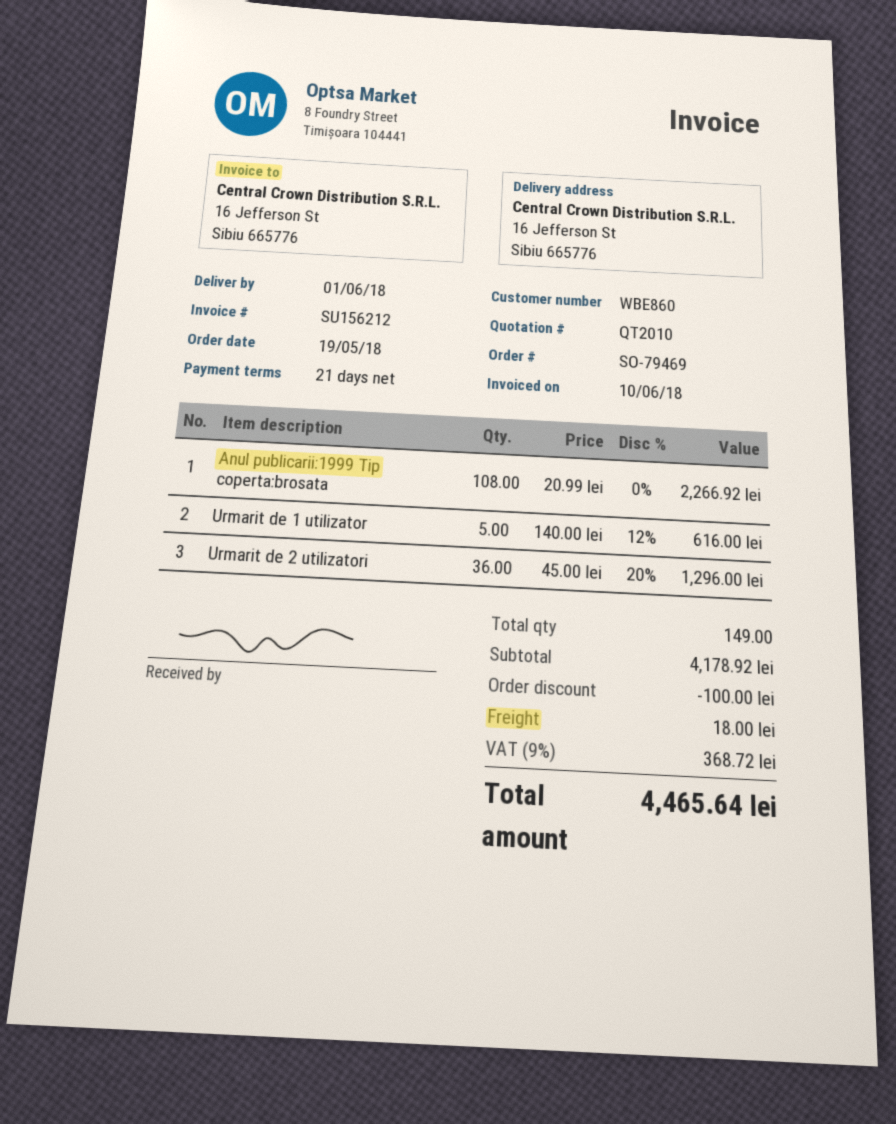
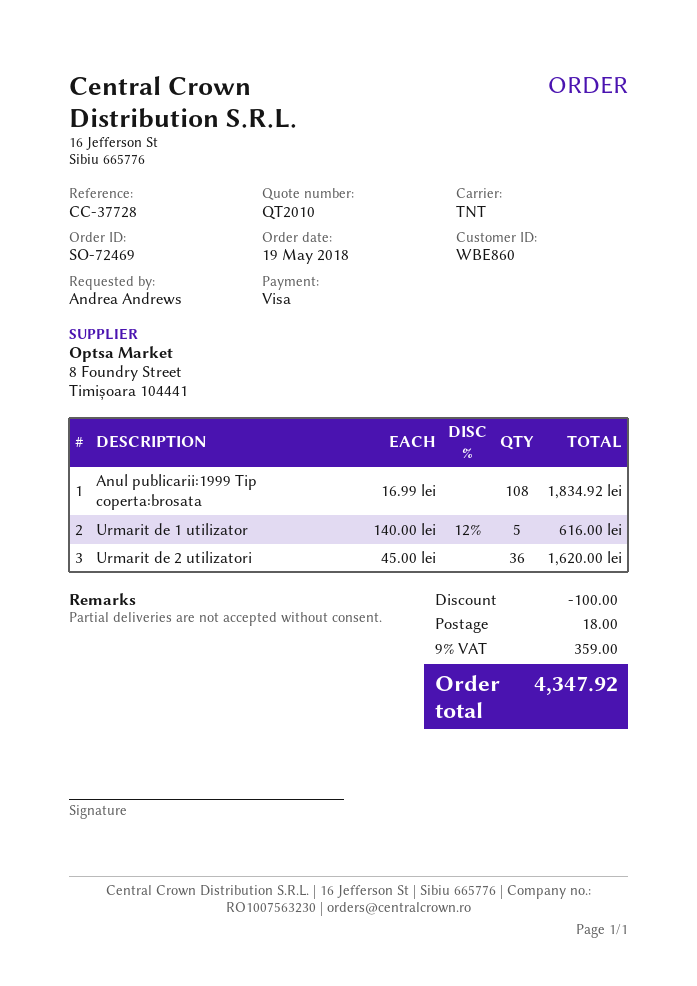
order number: SO-79469 -> SO-72469
Anul publicarii:1999 Tip coperta:brosata: 108 x 20.99 = 2266.92 -> 108 x 16.99 = 1834.92
Urmarit de 2 utilizatori: 36 x 45.00 - 20% = 1296.00 -> 36 x 45.00 = 1620.00
tax: 9% = 368.72 -> 9% = 359.00
total: 4465.64 -> 4347.92

